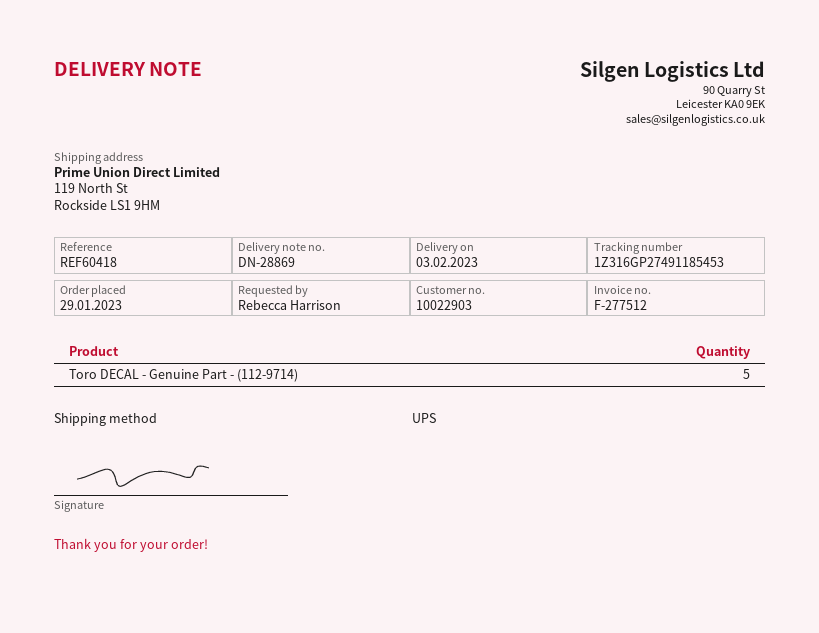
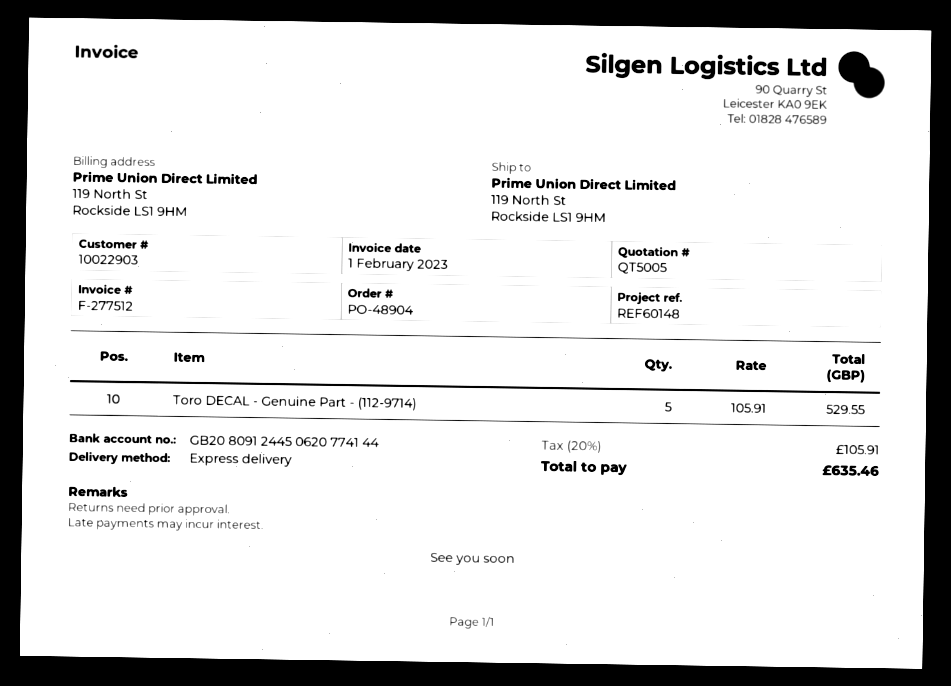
reference: REF60418 -> REF60148
shipping method: UPS -> express

